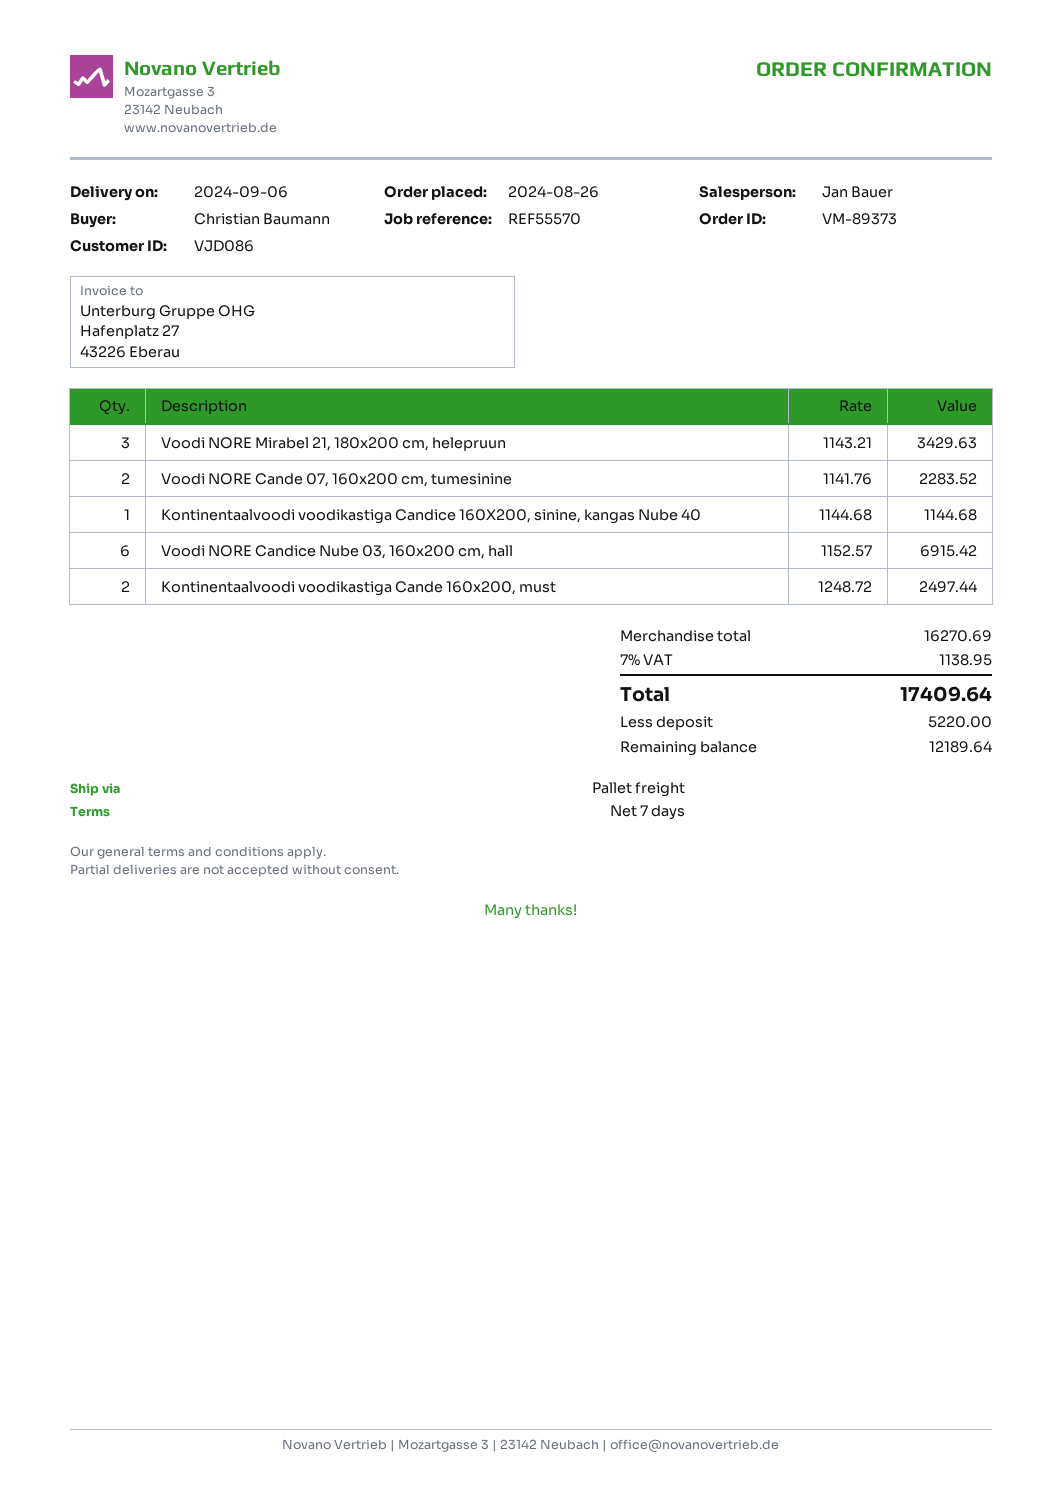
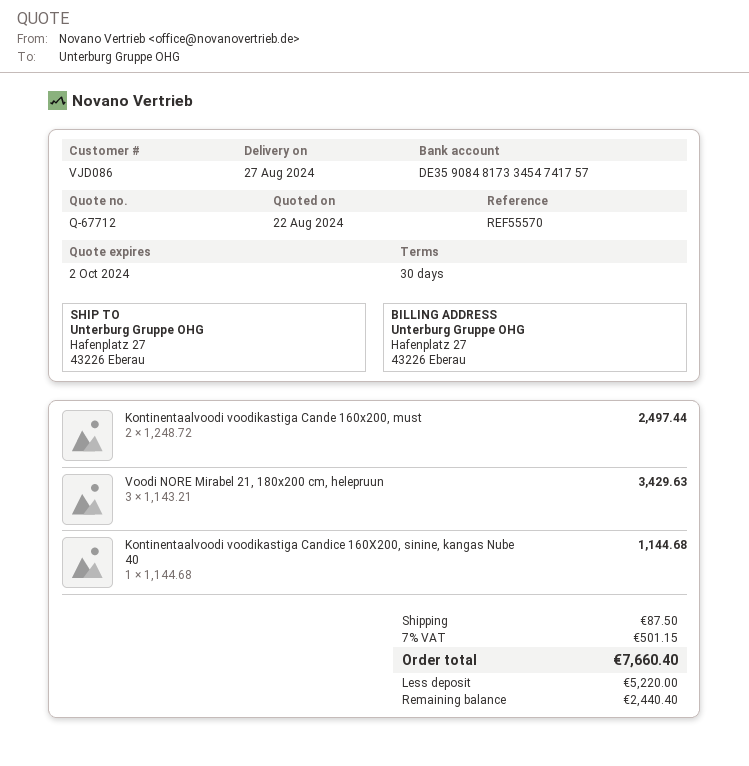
delivery date: 2024-09-06 -> 2024-08-27
payment terms: 7 days -> 30 days
Voodi NORE Cande 07, 160x200 cm, tumesinine: 2 x 1141.76 = 2283.52 -> none
Voodi NORE Candice Nube 03, 160x200 cm, hall: 6 x 1152.57 = 6915.42 -> none
shipping: none -> 87.50
tax: 7% = 1138.95 -> 7% = 501.15
total: 17409.64 -> 7660.40
balance: 12189.64 -> 2440.40

